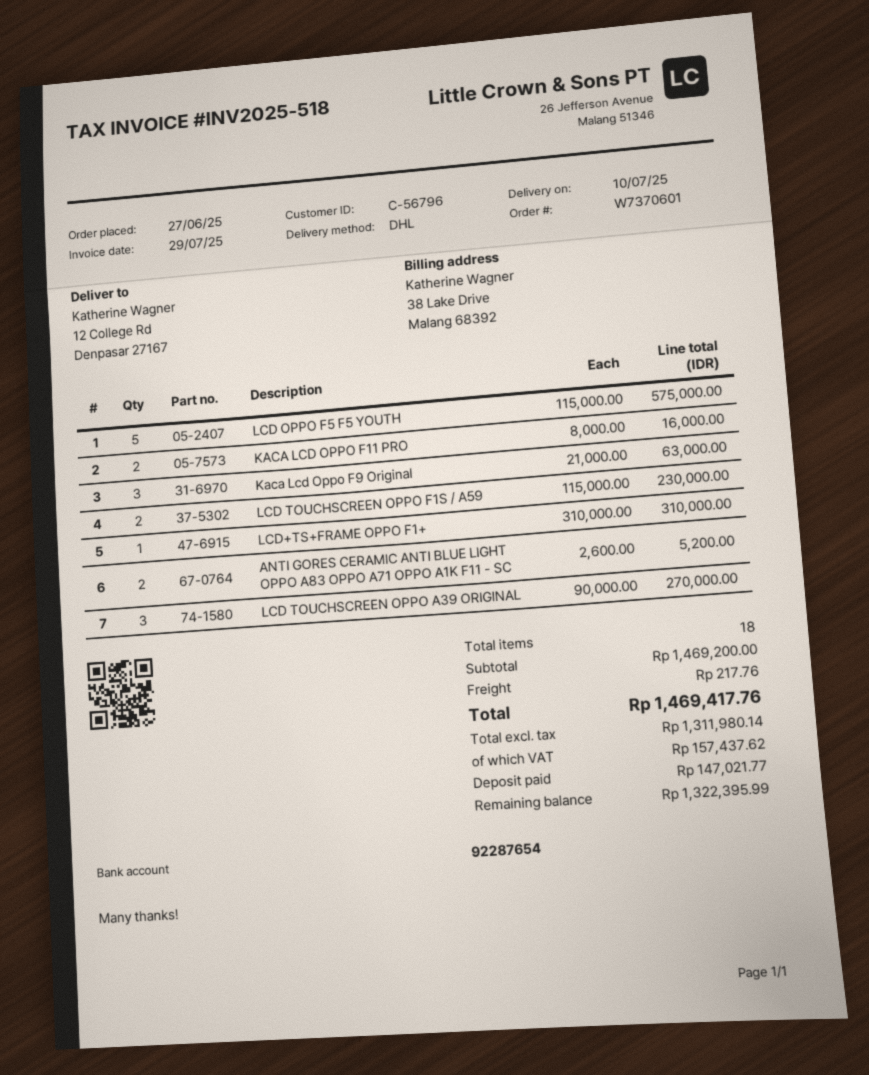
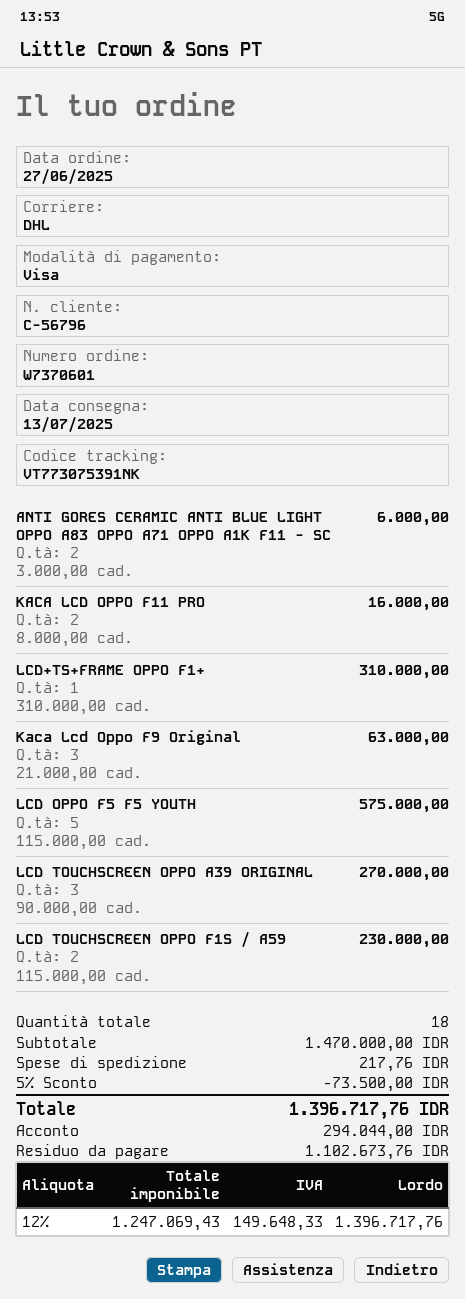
delivery date: 2025-07-10 -> 2025-07-13
ANTI GORES CERAMIC ANTI BLUE LIGHT OPPO A83 OPPO A71 OPPO A1K F11 - SC: 2 x 2600.00 = 5200.00 -> 2 x 3000.00 = 6000.00
subtotal: 1469200.00 -> 1470000.00
discount: none -> 5% = 73500.00
net: 1311980.14 -> 1247069.43
tax: 157437.62 -> 149648.33
total: 1469417.76 -> 1396717.76
deposit: 147021.77 -> 294044.00
balance: 1322395.99 -> 1102673.76

